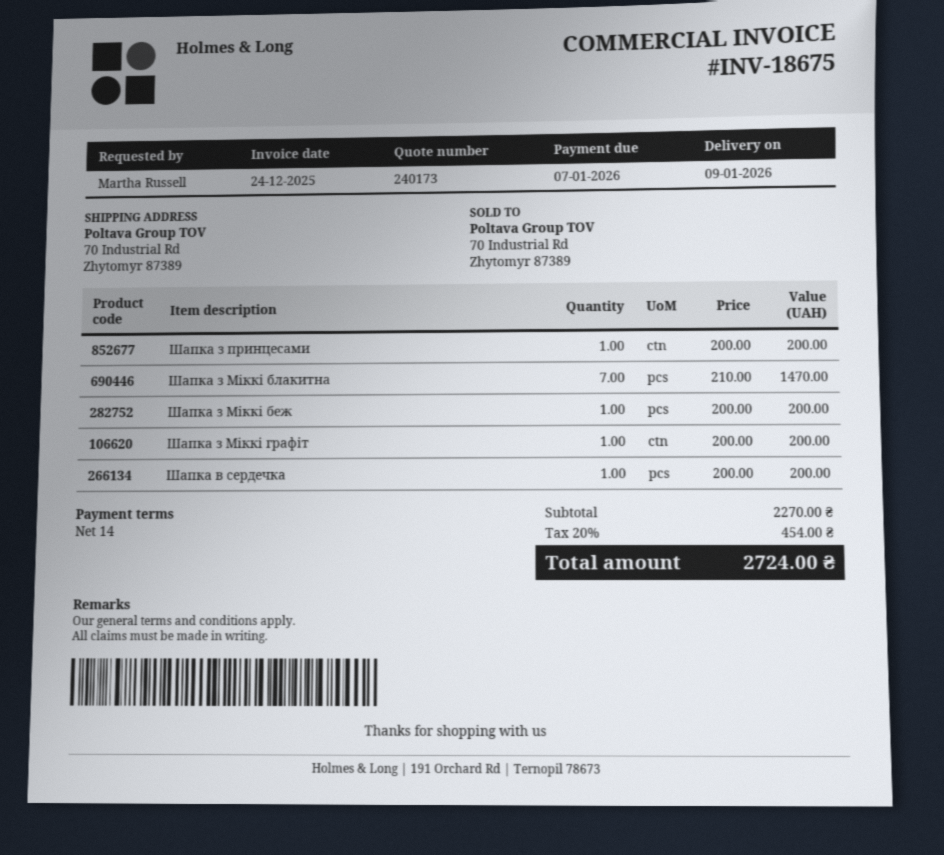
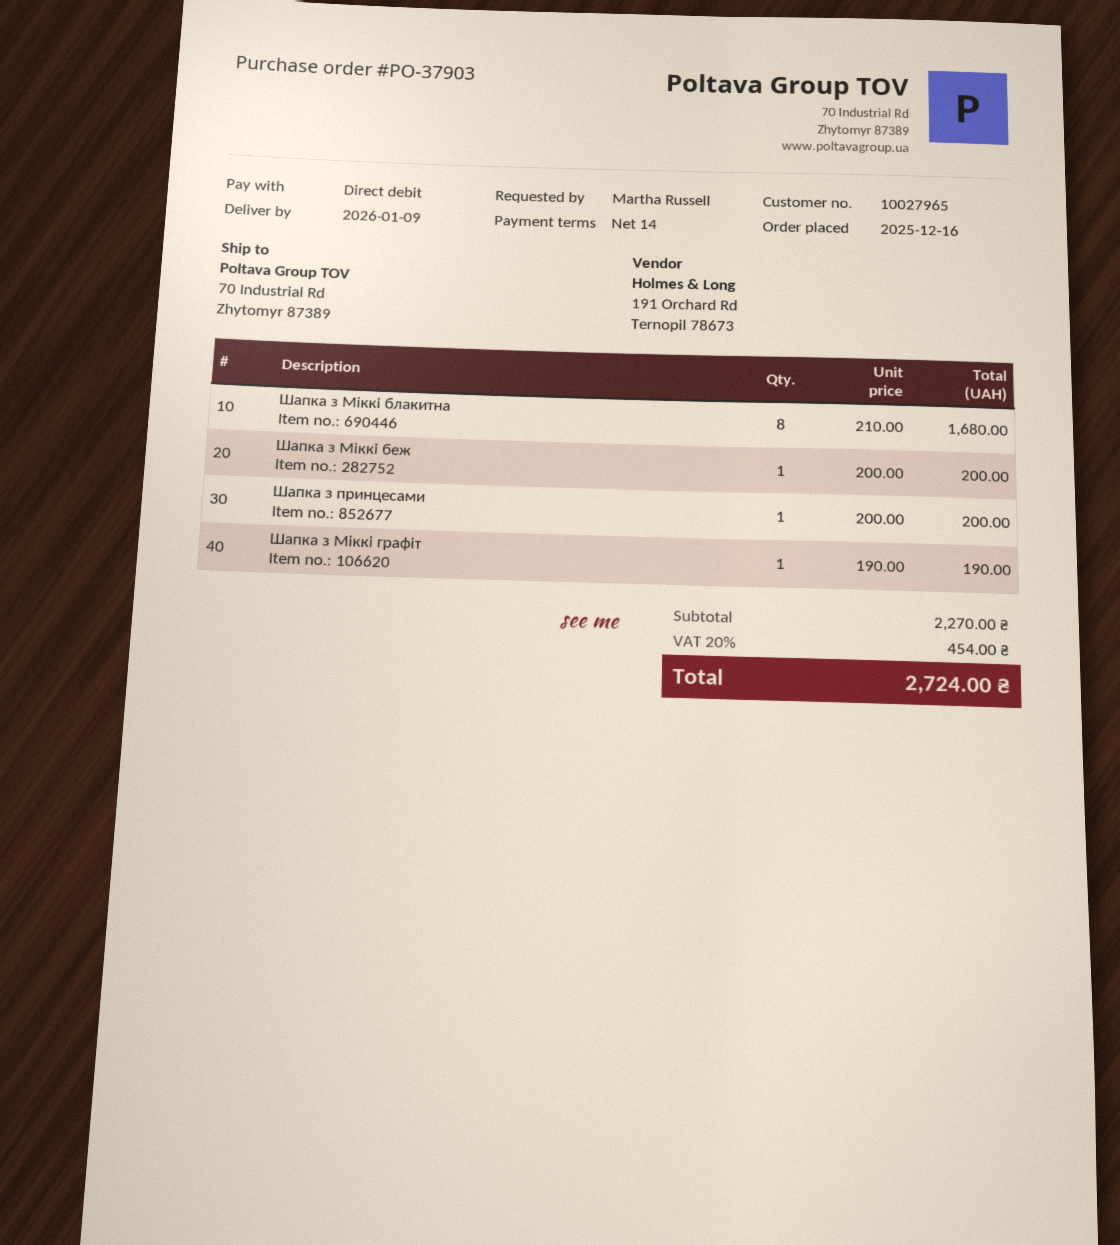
Шапка з Міккі блакитна: 7 x 210.00 = 1470.00 -> 8 x 210.00 = 1680.00
Шапка з Міккі графіт: 1 x 200.00 = 200.00 -> 1 x 190.00 = 190.00
Шапка в сердечка: 1 x 200.00 = 200.00 -> none

